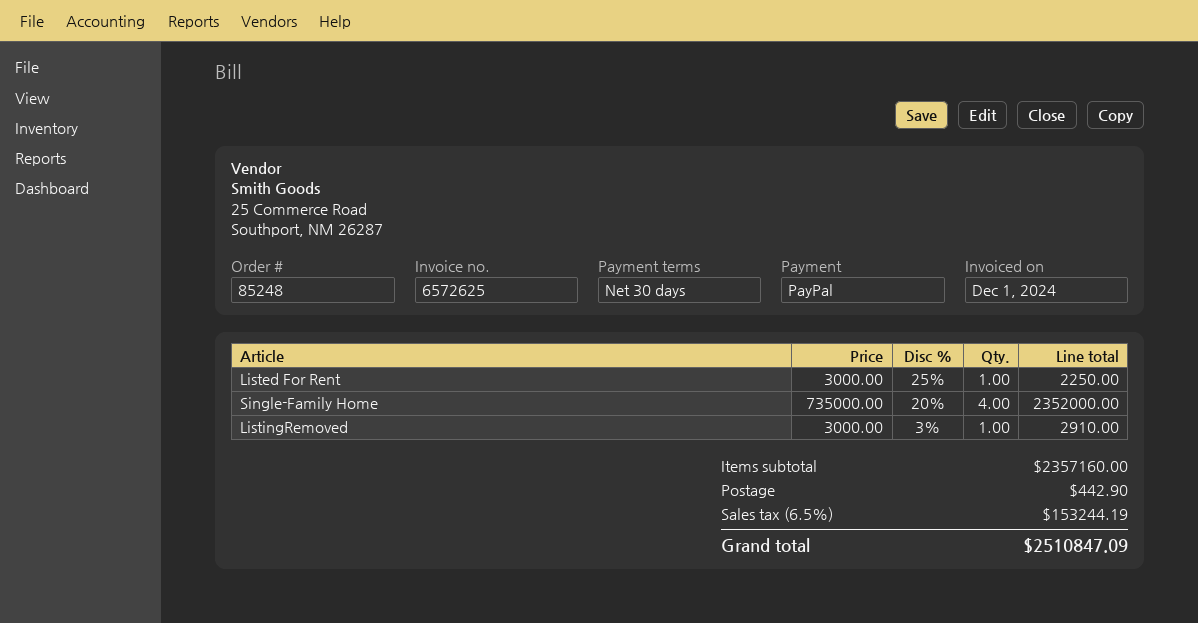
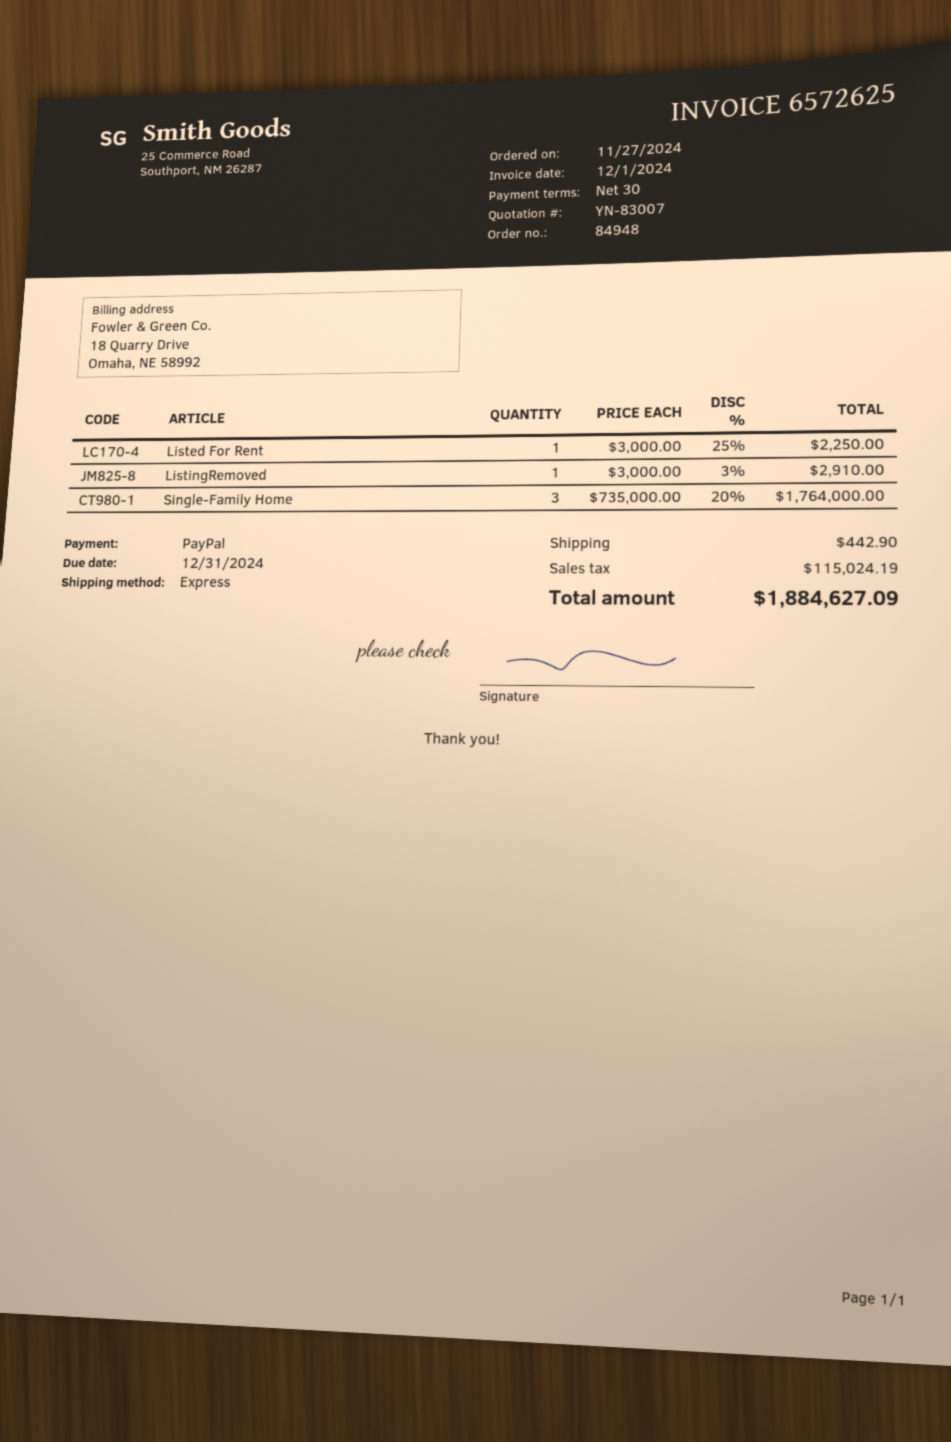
order number: 85248 -> 84948
Single-Family Home: 4 x 735000.00 - 20% = 2352000.00 -> 3 x 735000.00 - 20% = 1764000.00
tax: 153244.19 -> 115024.19
total: 2510847.09 -> 1884627.09

